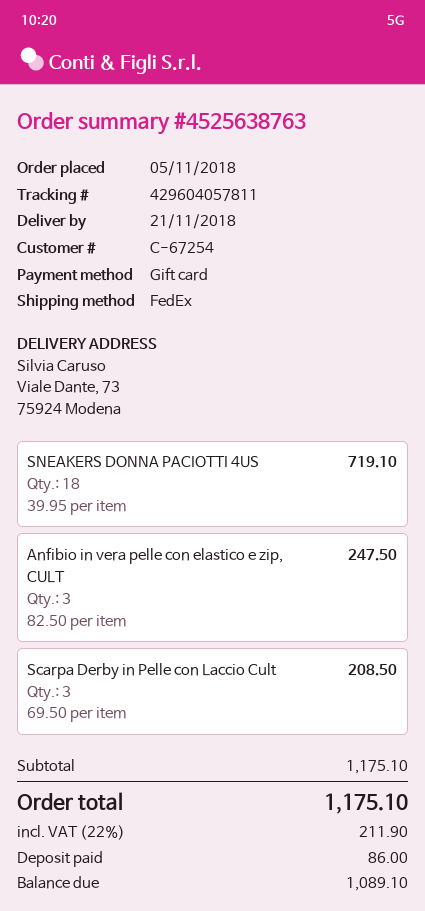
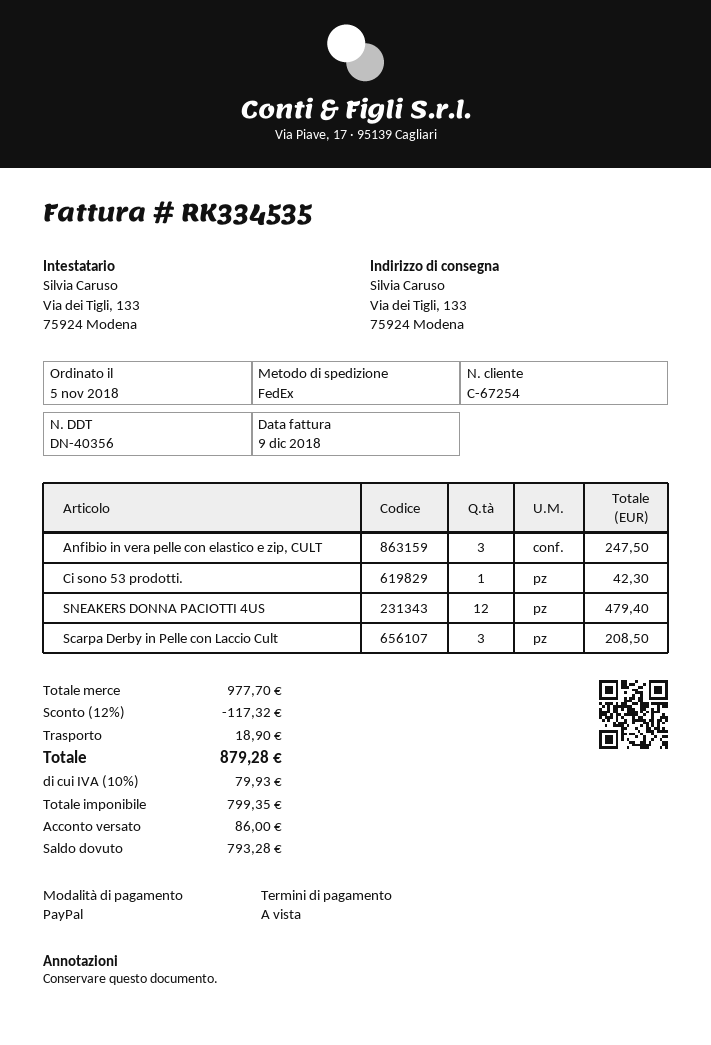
payment method: gift card -> PayPal
ship to: Viale Dante, 73, 75924 Modena -> Via dei Tigli, 133, 75924 Modena
SNEAKERS DONNA PACIOTTI 4US: 18 for 719.10 -> 12 for 479.40
Ci sono 53 prodotti.: none -> 1 for 42.30
subtotal: 1175.10 -> 977.70
discount: none -> 12% = 117.32
shipping: none -> 18.90
tax: 22% = 211.90 -> 10% = 79.93
total: 1175.10 -> 879.28
balance: 1089.10 -> 793.28

